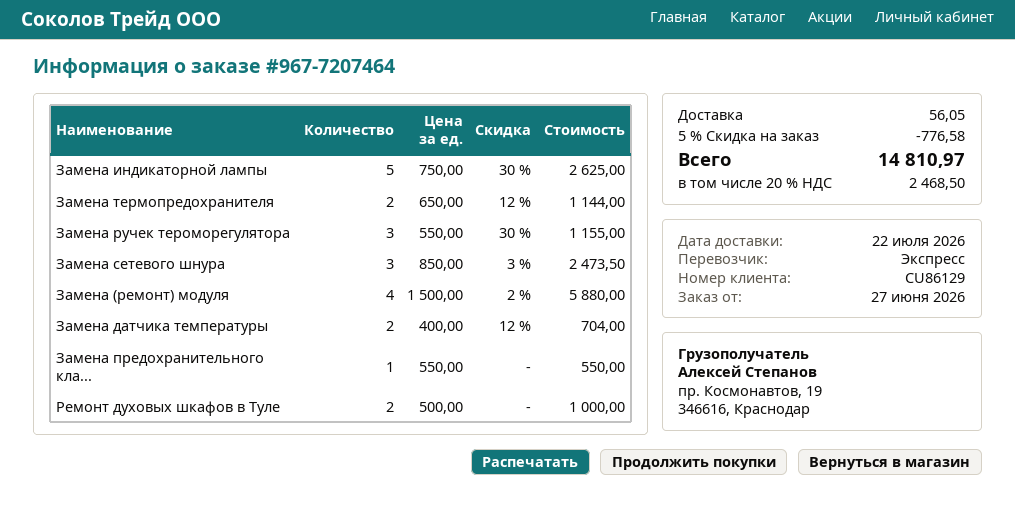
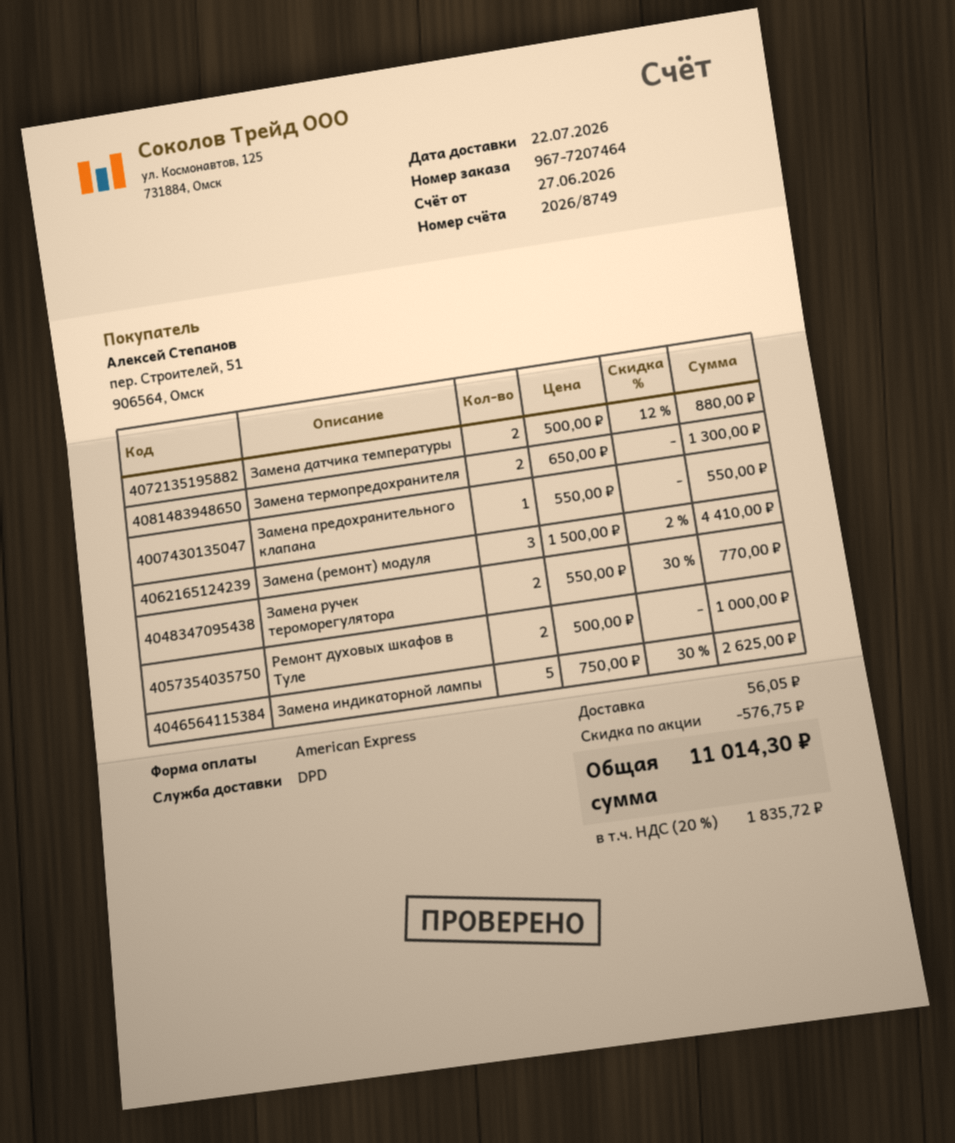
shipping method: express -> DPD
Замена термопредохранителя: 2 x 650.00 - 12% = 1144.00 -> 2 x 650.00 = 1300.00
Замена ручек тероморегулятора: 3 x 550.00 - 30% = 1155.00 -> 2 x 550.00 - 30% = 770.00
Замена сетевого шнура: 3 x 850.00 - 3% = 2473.50 -> none
Замена (ремонт) модуля: 4 x 1500.00 - 2% = 5880.00 -> 3 x 1500.00 - 2% = 4410.00
Замена датчика температуры: 2 x 400.00 - 12% = 704.00 -> 2 x 500.00 - 12% = 880.00
discount: 776.58 -> 576.75
tax: 20% = 2468.50 -> 20% = 1835.72
total: 14810.97 -> 11014.30

